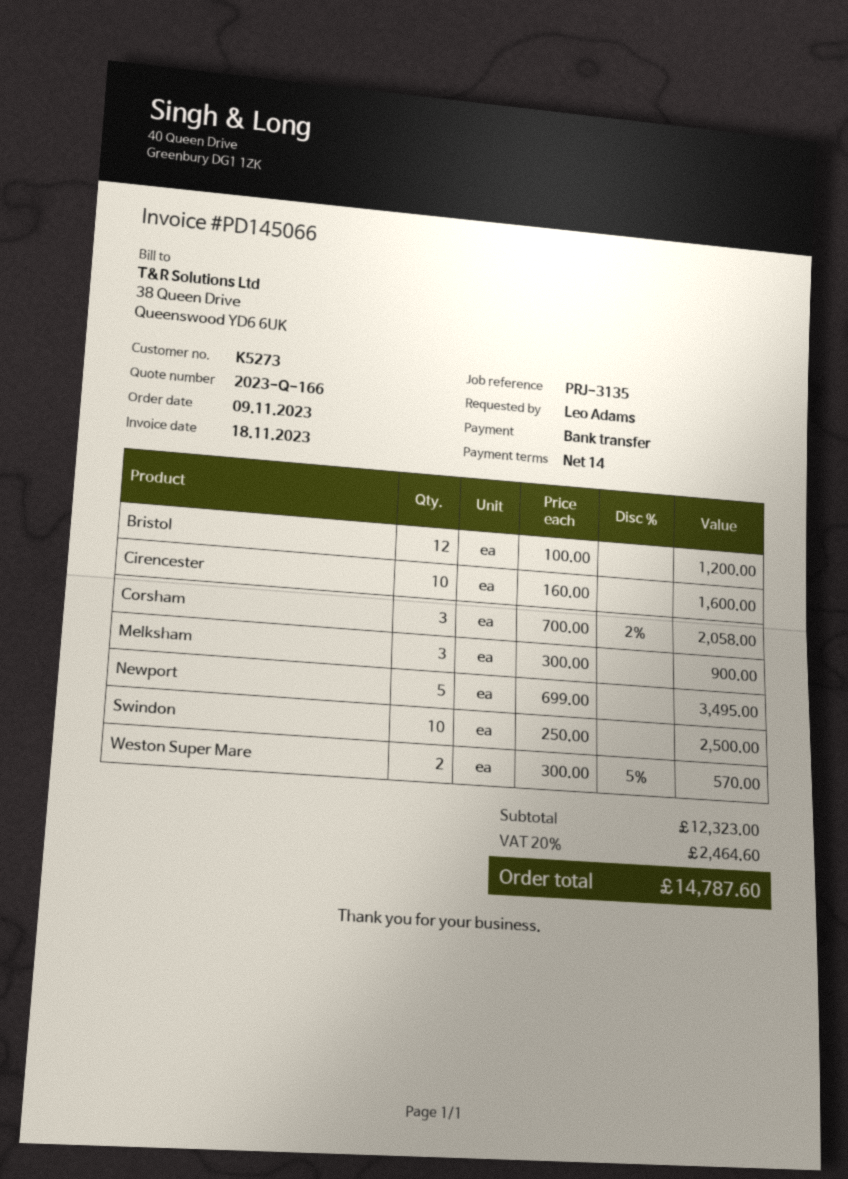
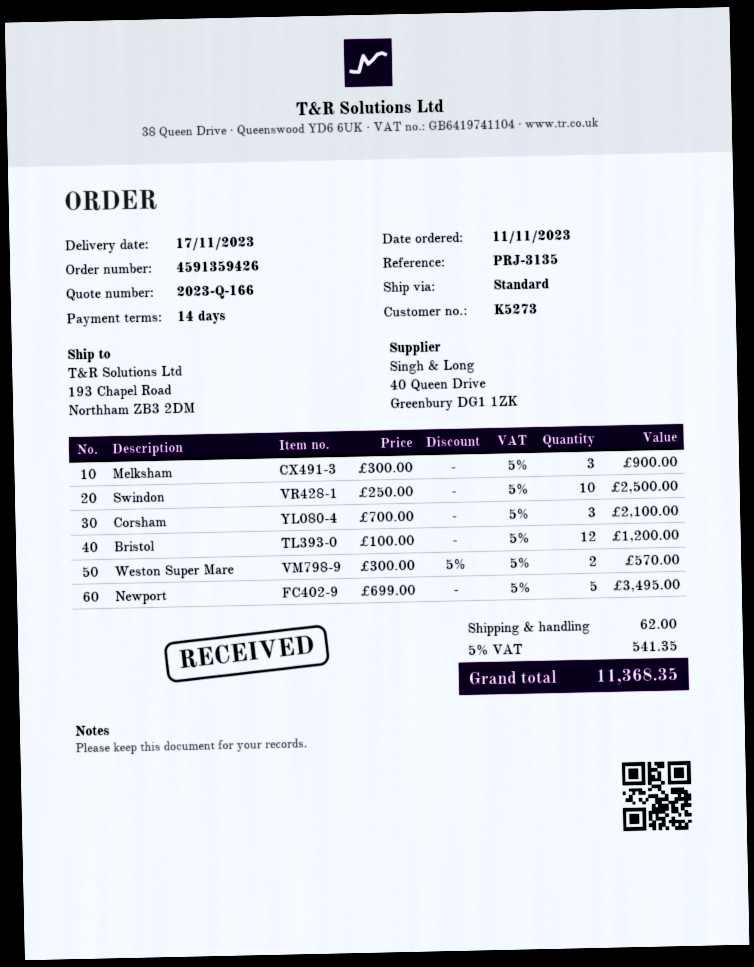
order date: 2023-11-09 -> 2023-11-11
Cirencester: 10 x 160.00 = 1600.00 -> none
Corsham: 3 x 700.00 - 2% = 2058.00 -> 3 x 700.00 = 2100.00
shipping: none -> 62.00
tax: 20% = 2464.60 -> 5% = 541.35
total: 14787.60 -> 11368.35

